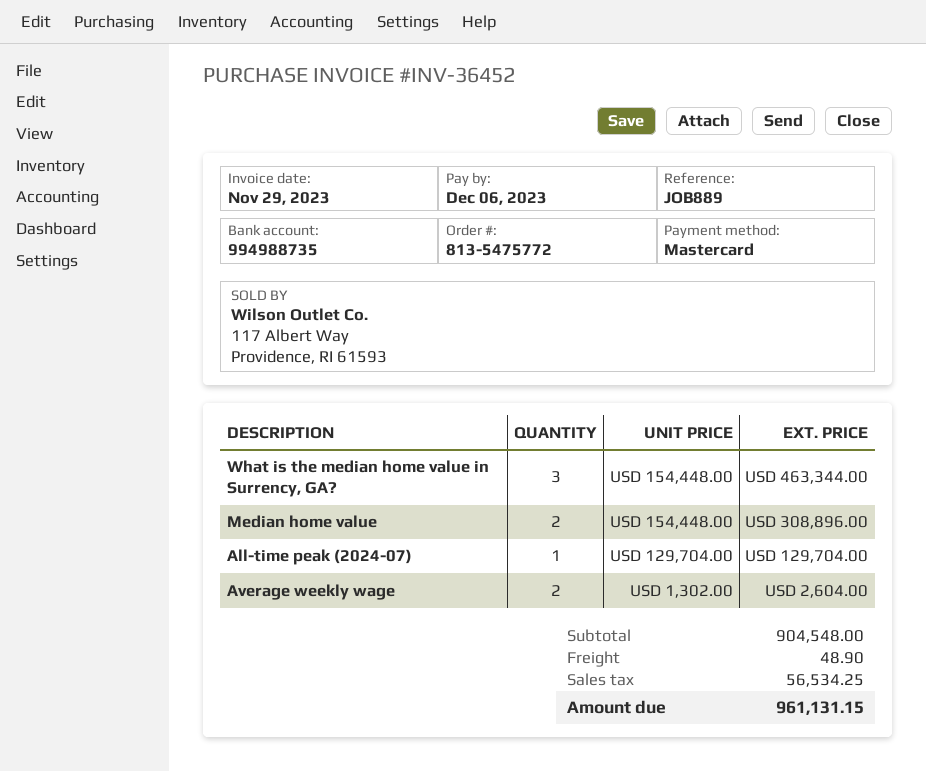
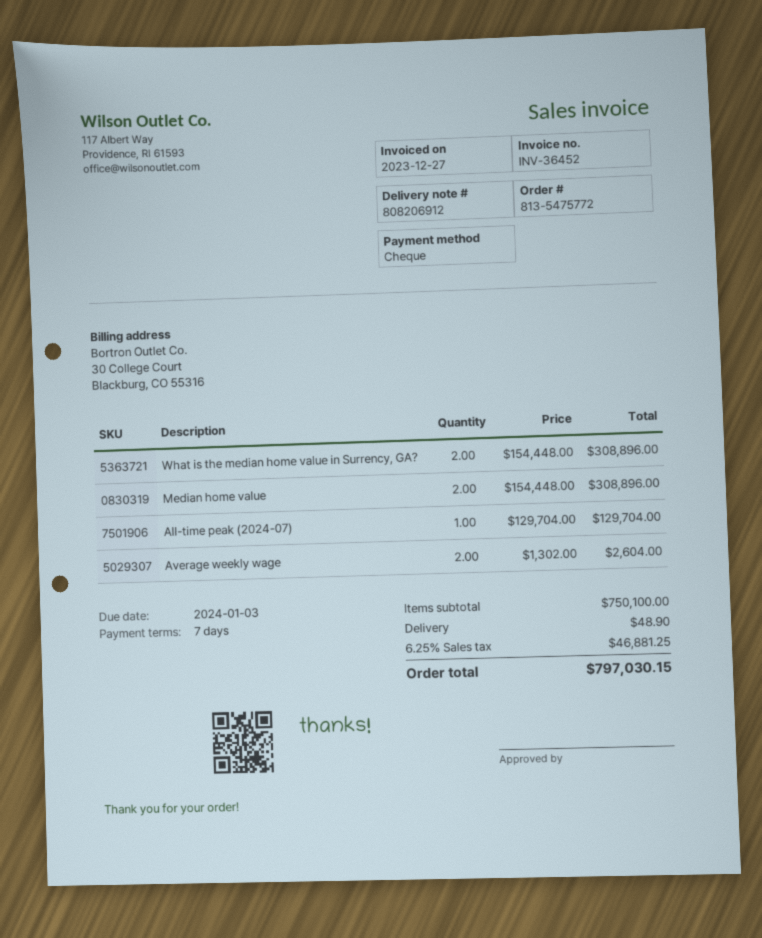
invoice date: 2023-11-29 -> 2023-12-27
due date: 2023-12-06 -> 2024-01-03
payment method: Mastercard -> cheque
What is the median home value in Surrency, GA?: 3 x 154448.00 = 463344.00 -> 2 x 154448.00 = 308896.00
subtotal: 904548.00 -> 750100.00
tax: 56534.25 -> 46881.25
total: 961131.15 -> 797030.15

